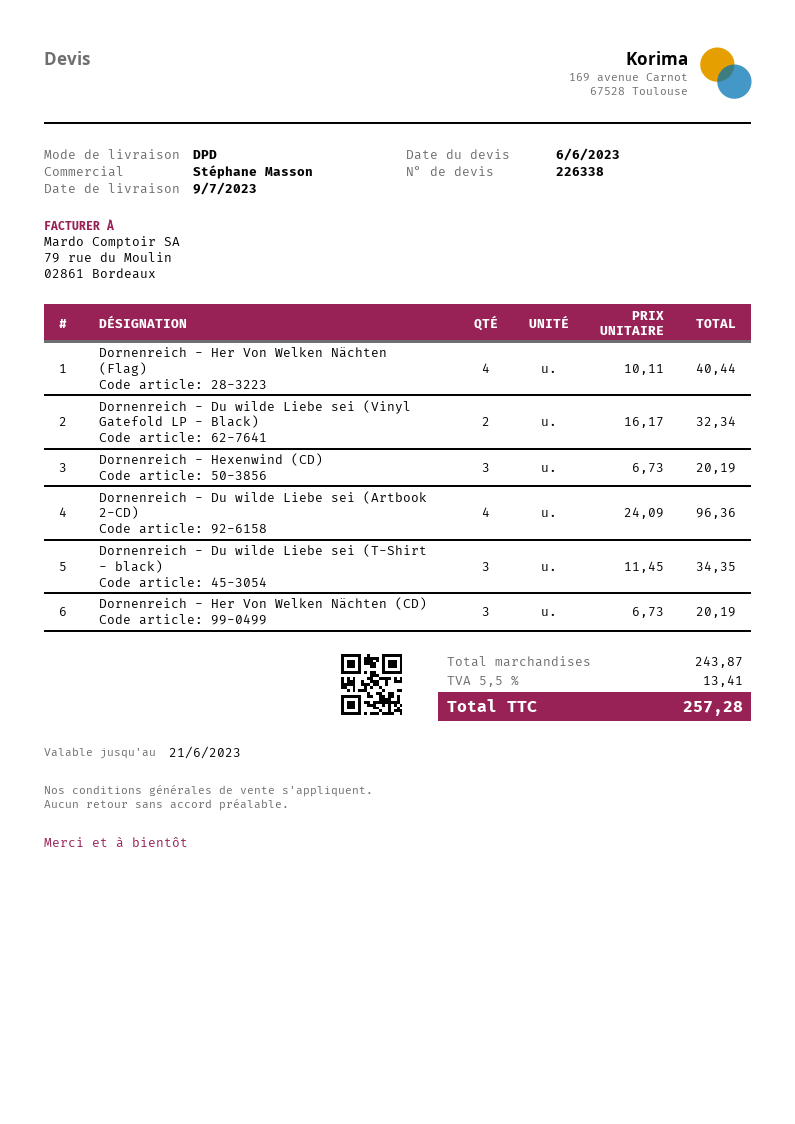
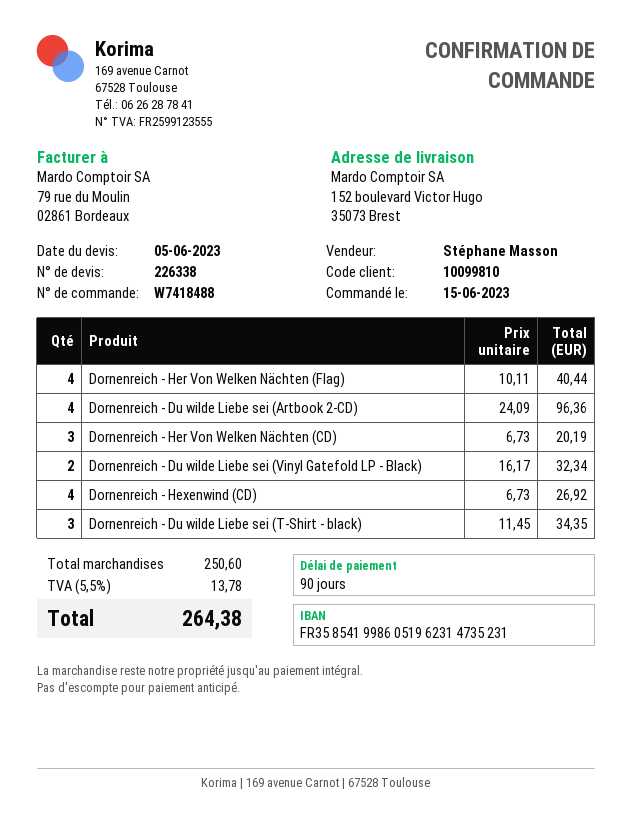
quote date: 2023-06-06 -> 2023-06-05
Dornenreich - Hexenwind (CD): 3 x 6.73 = 20.19 -> 4 x 6.73 = 26.92
subtotal: 243.87 -> 250.60
tax: 5.5% = 13.41 -> 5.5% = 13.78
total: 257.28 -> 264.38

